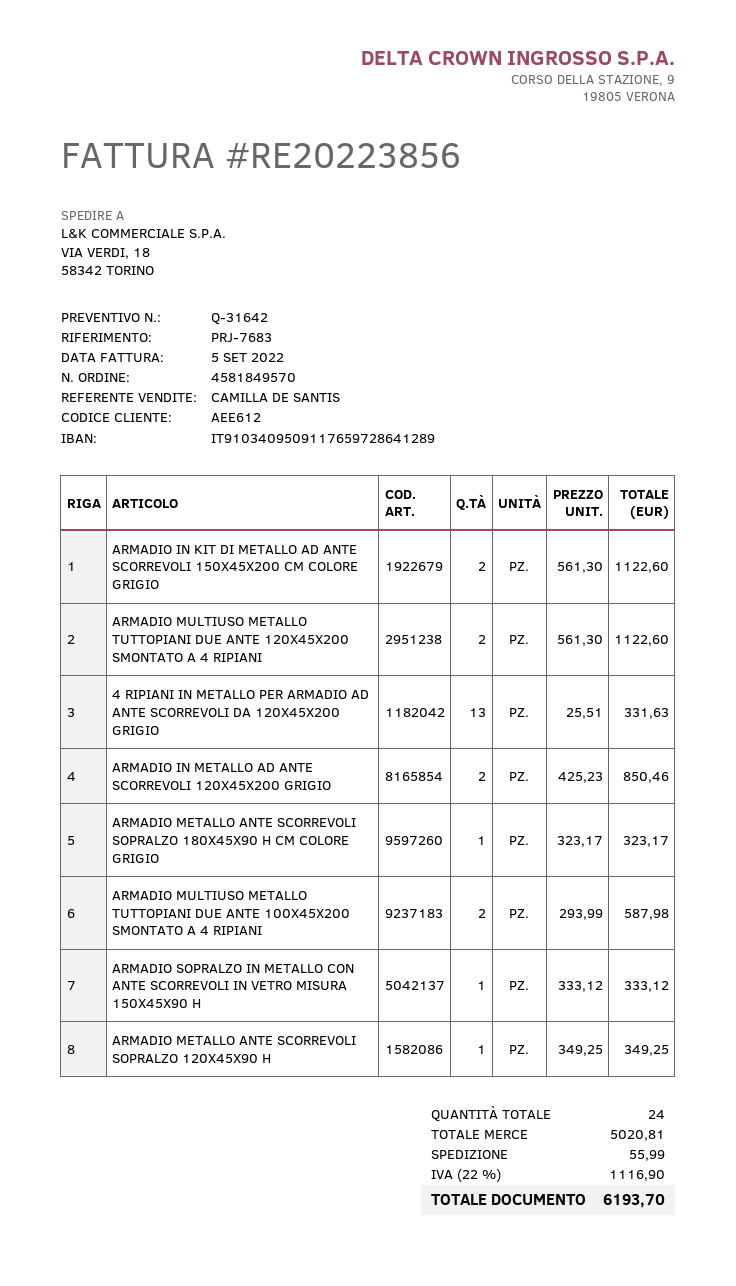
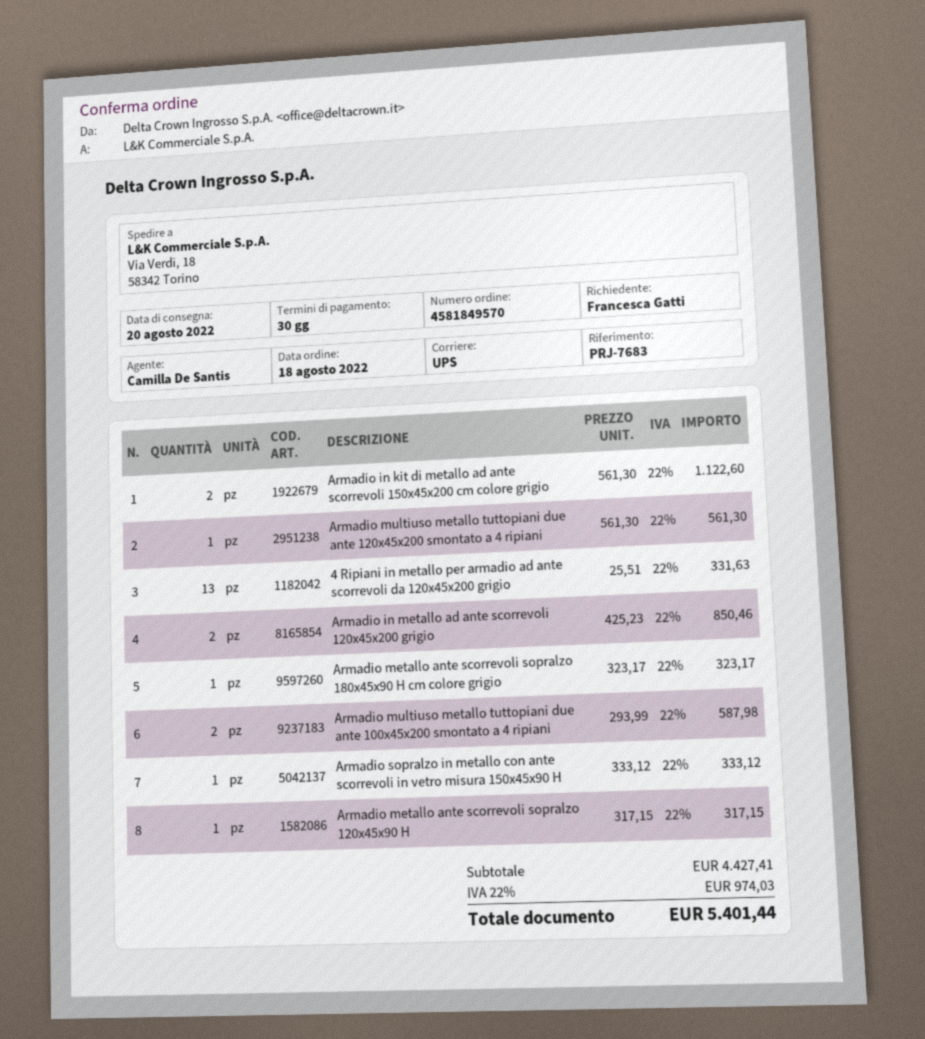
ARMADIO MULTIUSO METALLO TUTTOPIANI DUE ANTE 120X45X200 SMONTATO A 4 RIPIANI: 2 x 561.30 = 1122.60 -> 1 x 561.30 = 561.30
ARMADIO METALLO ANTE SCORREVOLI SOPRALZO 120X45X90 H: 1 x 349.25 = 349.25 -> 1 x 317.15 = 317.15
subtotal: 5020.81 -> 4427.41
shipping: 55.99 -> none
tax: 22% = 1116.90 -> 22% = 974.03
total: 6193.70 -> 5401.44

